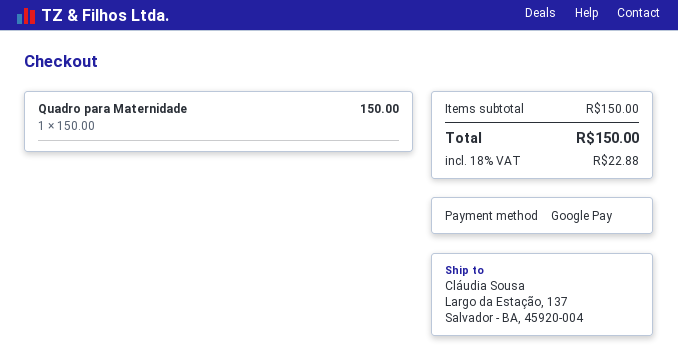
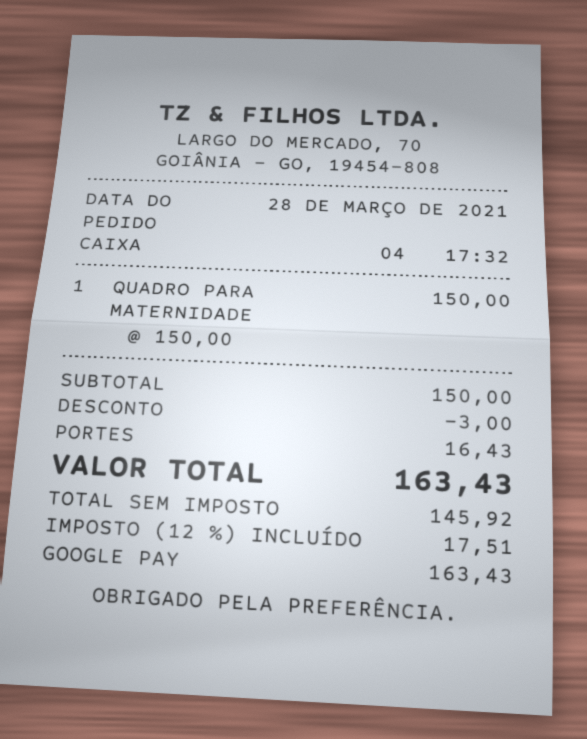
discount: none -> 3.00
shipping: none -> 16.43
tax: 18% = 22.88 -> 12% = 17.51
total: 150.00 -> 163.43

